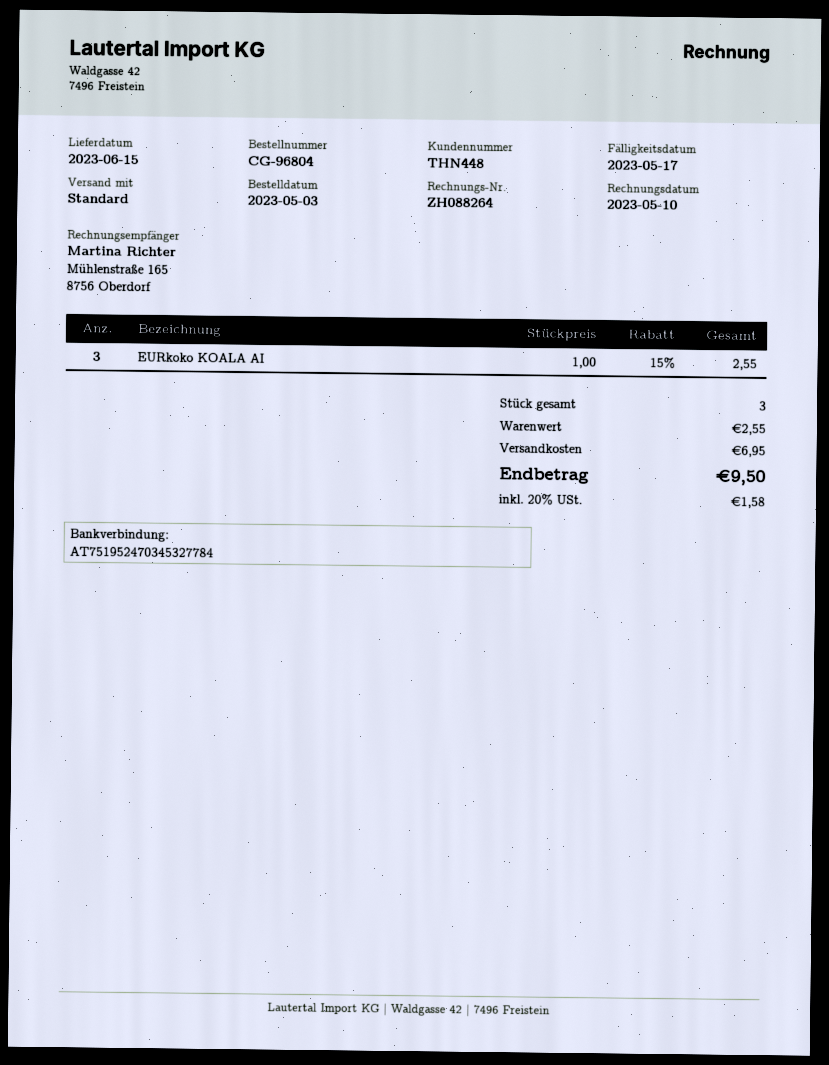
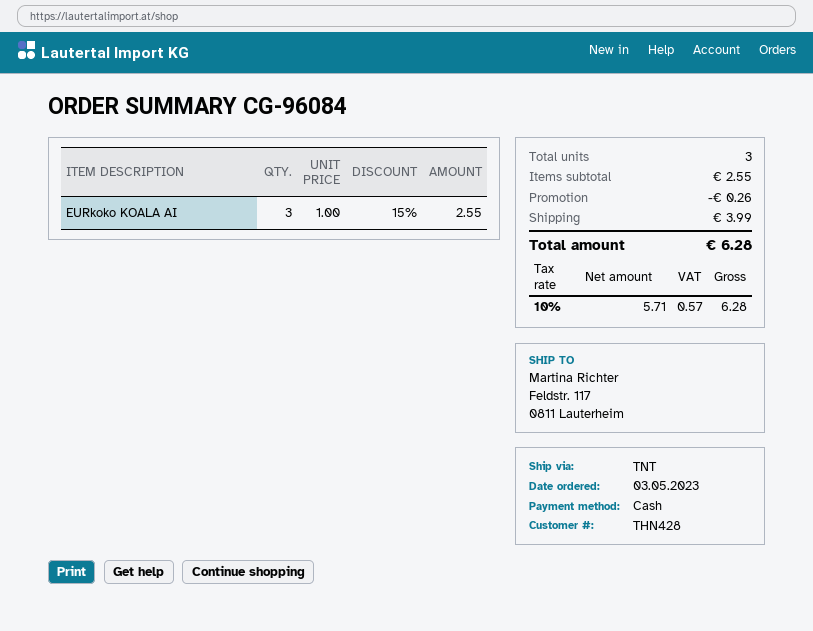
order number: CG-96804 -> CG-96084
customer number: THN448 -> THN428
shipping method: standard -> TNT
discount: none -> 0.26
shipping: 6.95 -> 3.99
tax: 20% = 1.58 -> 10% = 0.57
total: 9.50 -> 6.28

